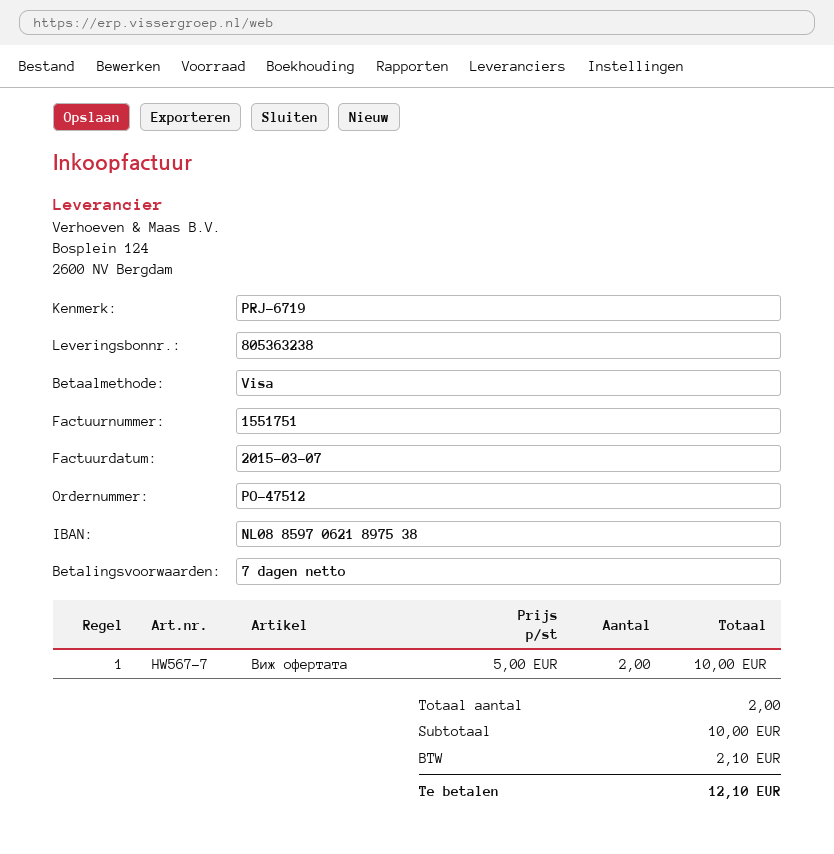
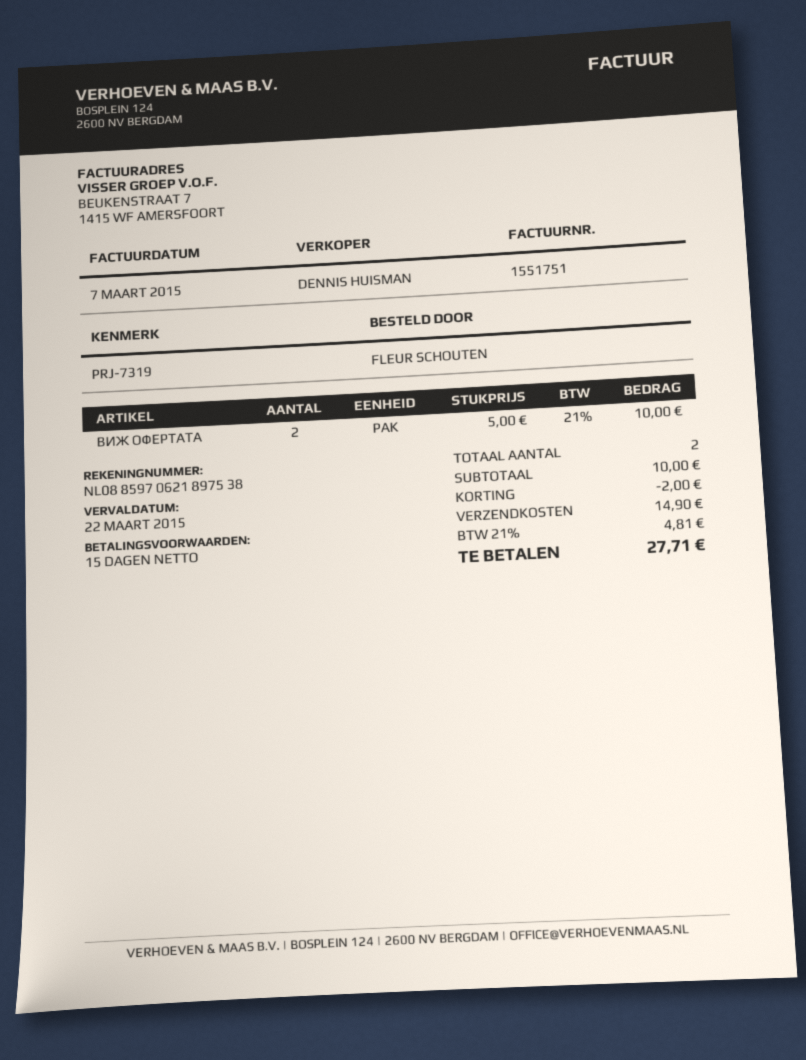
payment terms: 7 days -> 15 days
reference: PRJ-6719 -> PRJ-7319
discount: none -> 2.00
shipping: none -> 14.90
tax: 2.10 -> 4.81
total: 12.10 -> 27.71

